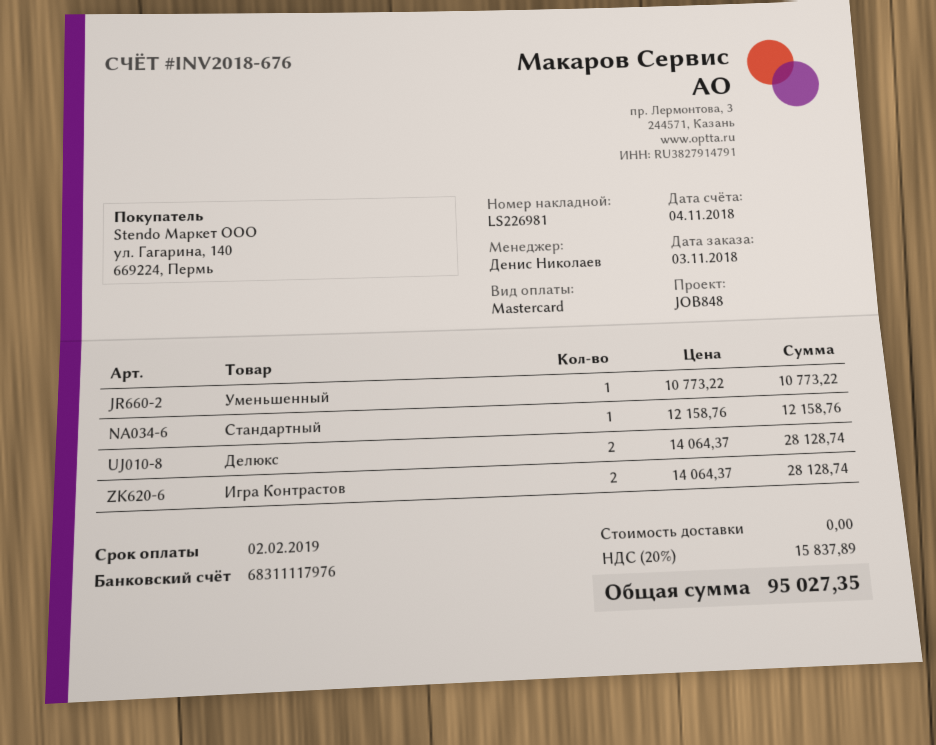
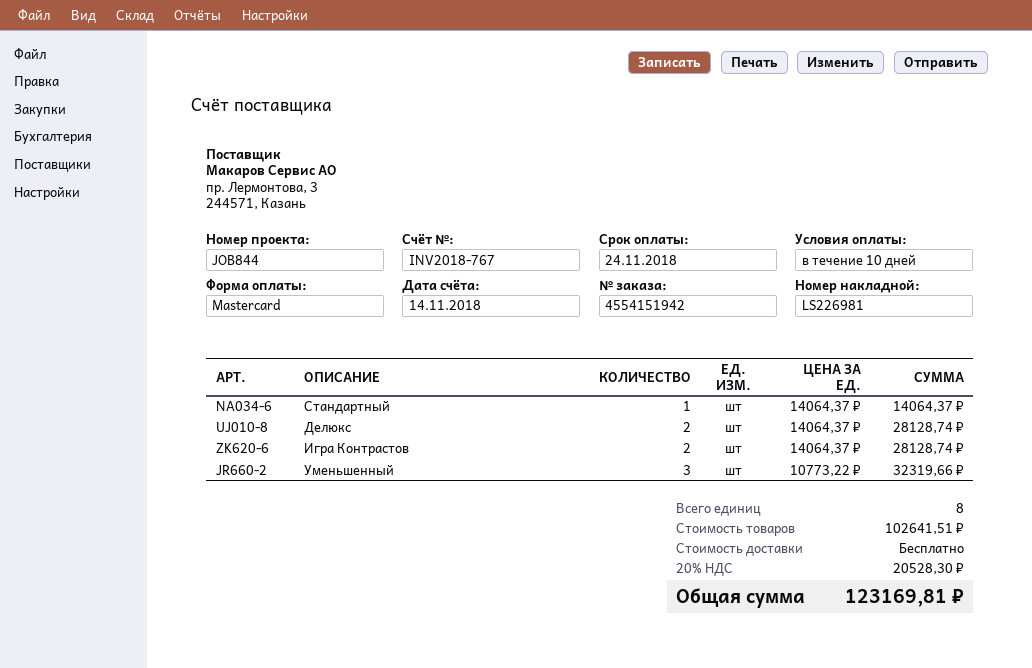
invoice number: INV2018-676 -> INV2018-767
invoice date: 2018-11-04 -> 2018-11-14
due date: 2019-02-02 -> 2018-11-24
reference: JOB848 -> JOB844
Уменьшенный: 1 x 10773.22 = 10773.22 -> 3 x 10773.22 = 32319.66
Стандартный: 1 x 12158.76 = 12158.76 -> 1 x 14064.37 = 14064.37
tax: 20% = 15837.89 -> 20% = 20528.30
total: 95027.35 -> 123169.81

